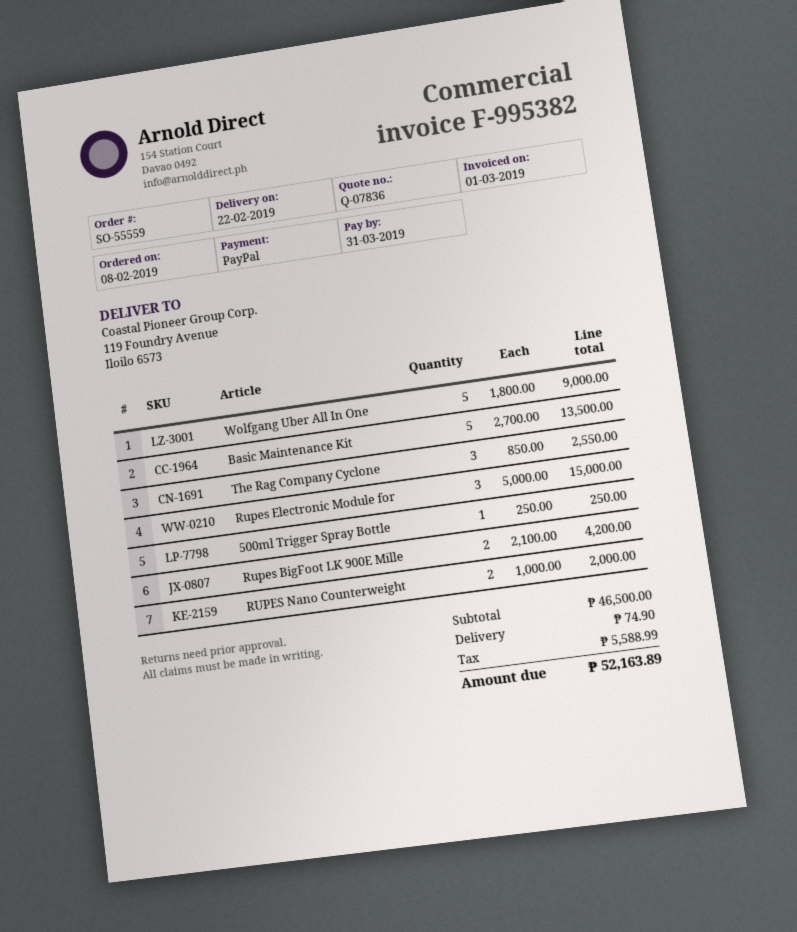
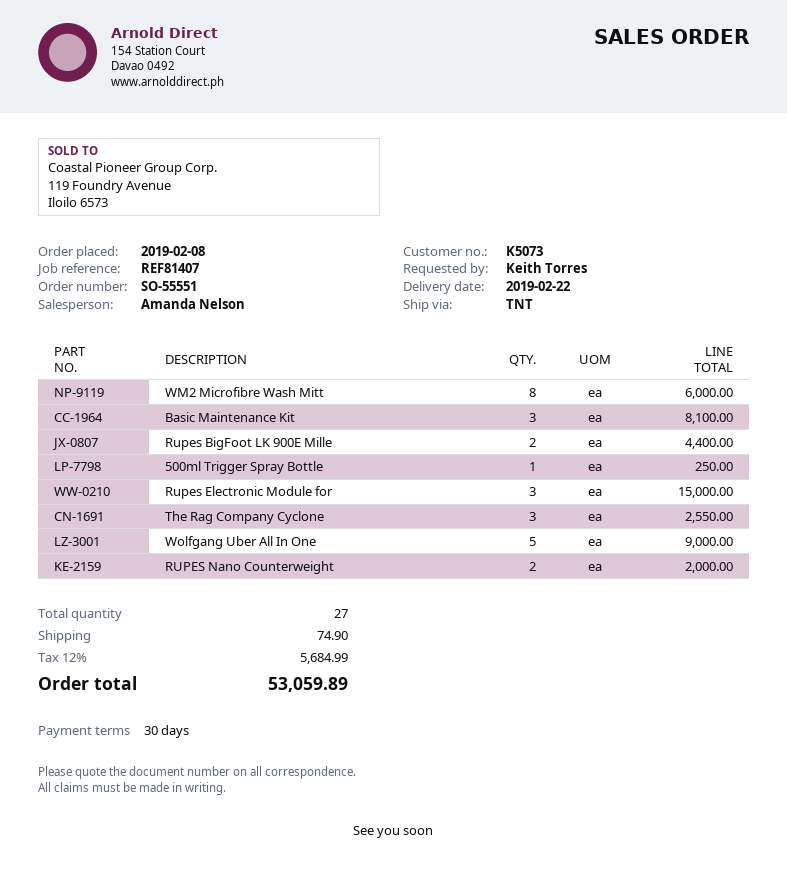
order number: SO-55559 -> SO-55551
Basic Maintenance Kit: 5 for 13500.00 -> 3 for 8100.00
Rupes BigFoot LK 900E Mille: 2 for 4200.00 -> 2 for 4400.00
WM2 Microfibre Wash Mitt: none -> 8 for 6000.00
tax: 5588.99 -> 5684.99
total: 52163.89 -> 53059.89

